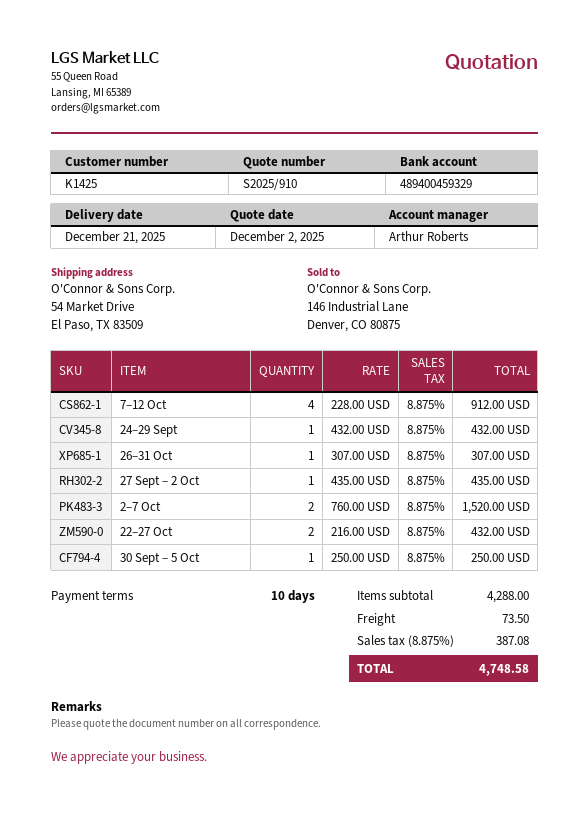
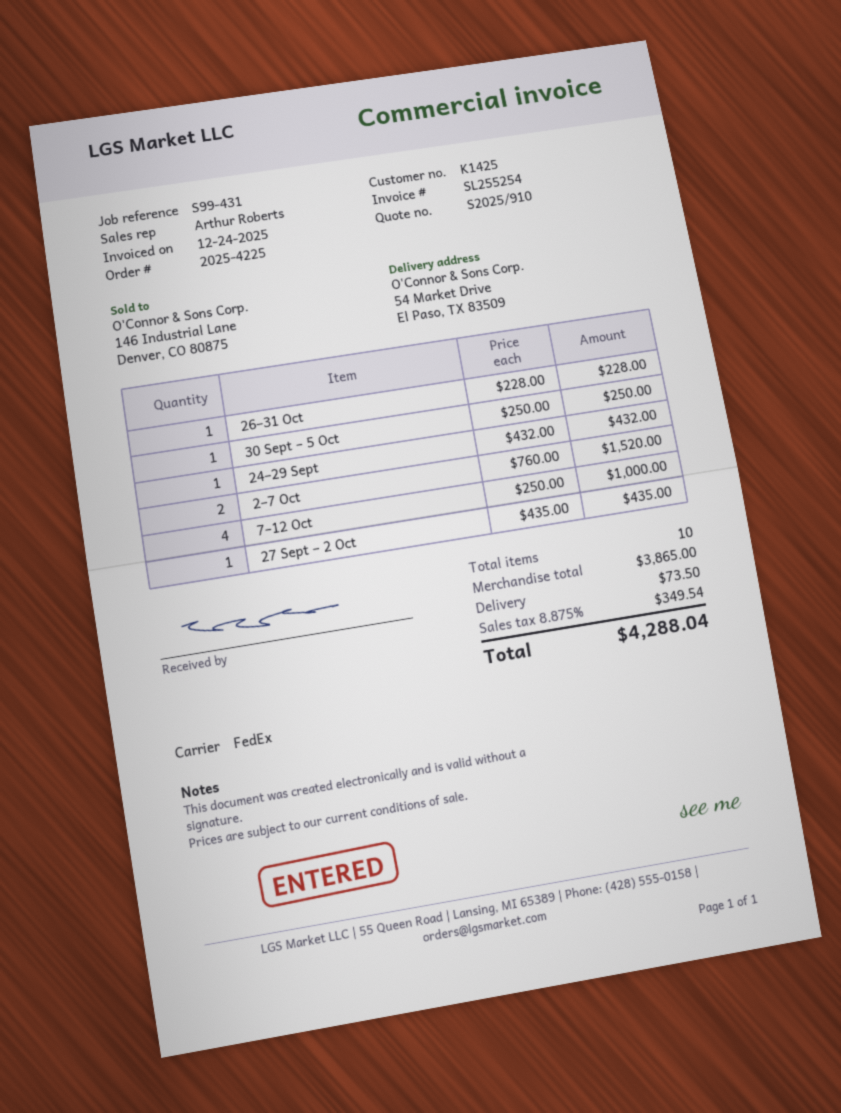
7–12 Oct: 4 x 228.00 = 912.00 -> 4 x 250.00 = 1000.00
26–31 Oct: 1 x 307.00 = 307.00 -> 1 x 228.00 = 228.00
22–27 Oct: 2 x 216.00 = 432.00 -> none
subtotal: 4288.00 -> 3865.00
tax: 8.875% = 387.08 -> 8.875% = 349.54
total: 4748.58 -> 4288.04

